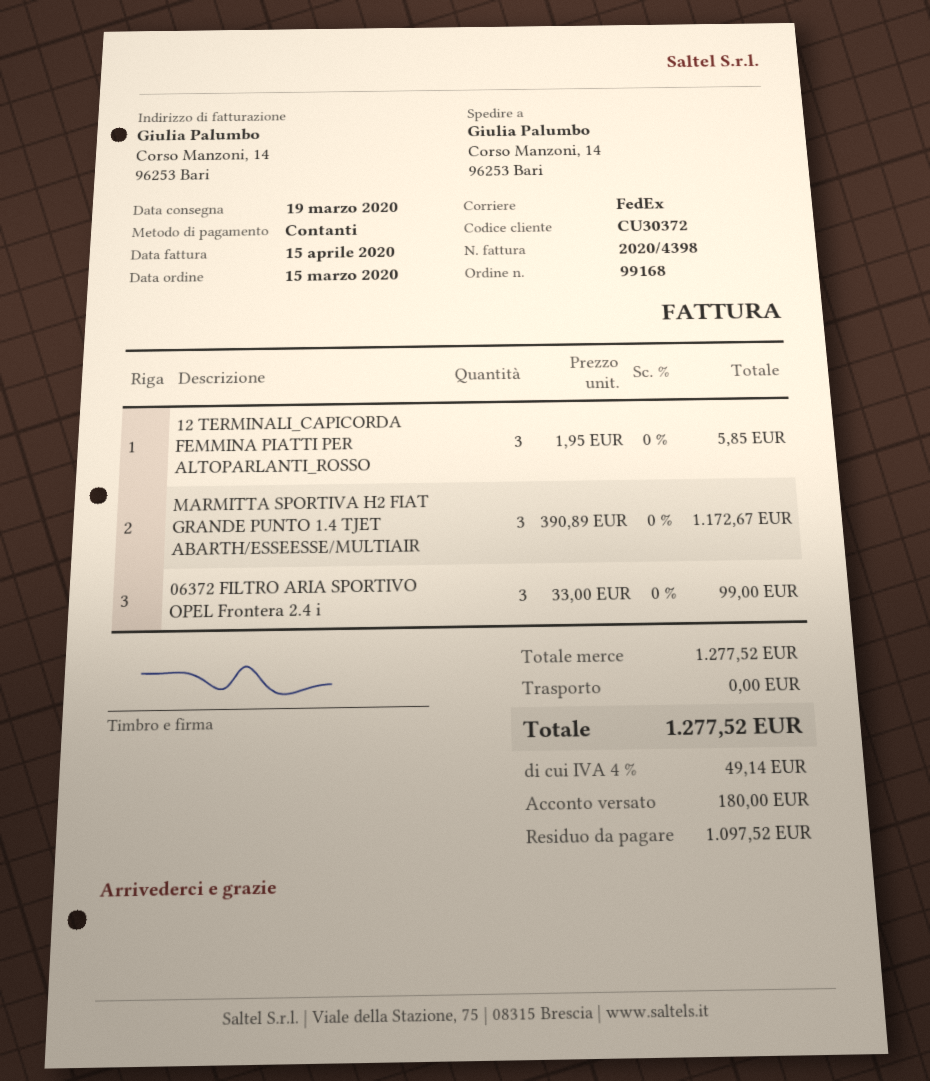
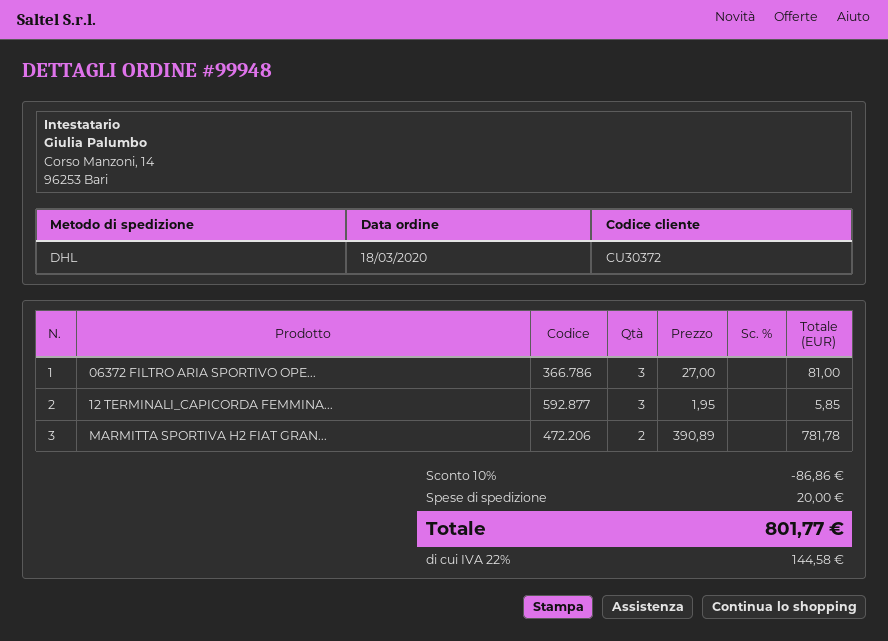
order number: 99168 -> 99948
order date: 2020-03-15 -> 2020-03-18
shipping method: FedEx -> DHL
MARMITTA SPORTIVA H2 FIAT GRANDE PUNTO 1.4 TJET ABARTH/ESSEESSE/MULTIAIR: 3 x 390.89 = 1172.67 -> 2 x 390.89 = 781.78
06372 FILTRO ARIA SPORTIVO OPEL Frontera 2.4 i: 3 x 33.00 = 99.00 -> 3 x 27.00 = 81.00
discount: none -> 10% = 86.86
shipping: 0.00 -> 20.00
tax: 4% = 49.14 -> 22% = 144.58
total: 1277.52 -> 801.77

